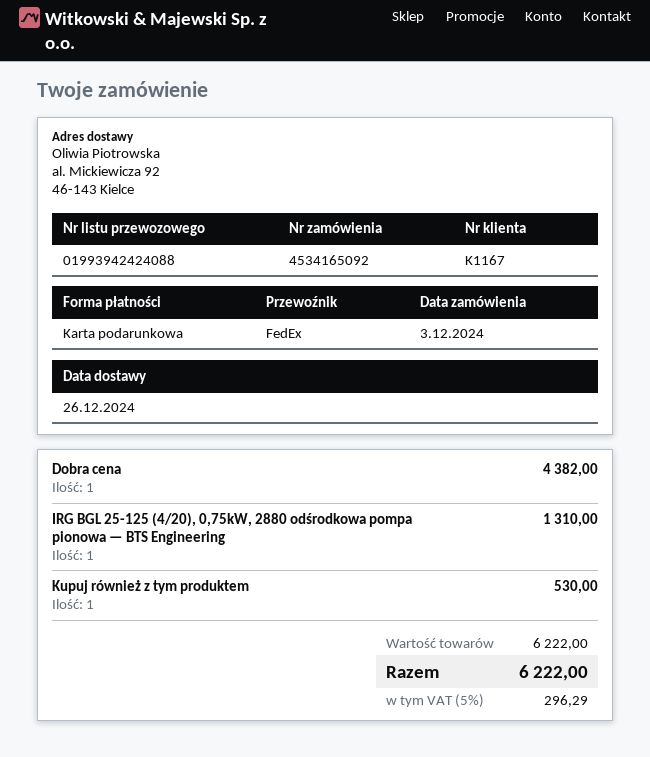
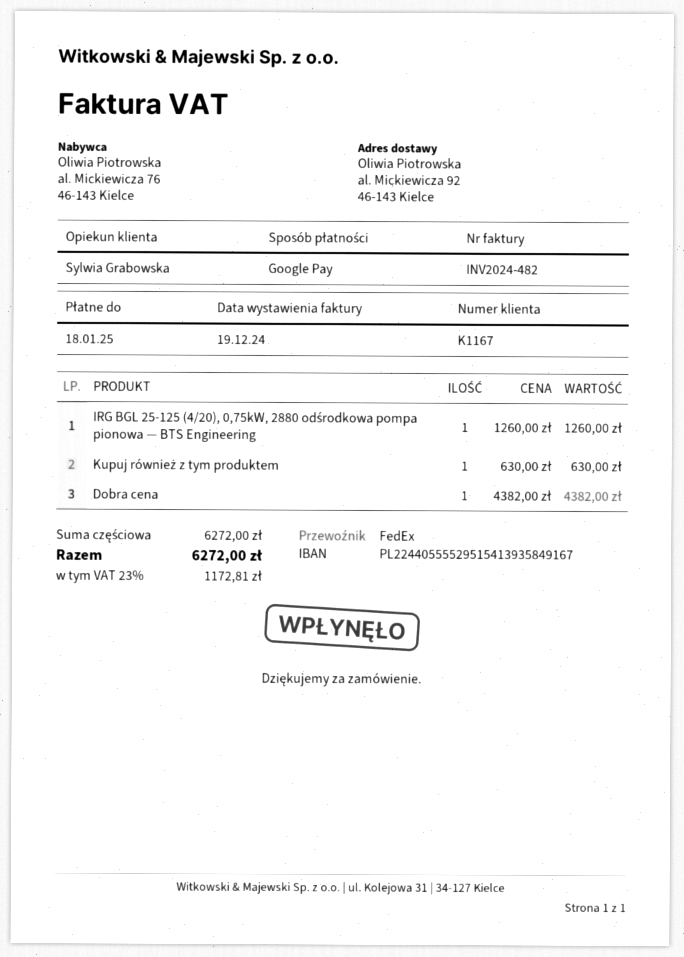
payment method: gift card -> Google Pay
IRG BGL 25-125 (4/20), 0,75kW, 2880 odśrodkowa pompa pionowa — BTS Engineering: 1 for 1310.00 -> 1 for 1260.00
Kupuj również z tym produktem: 1 for 530.00 -> 1 for 630.00
subtotal: 6222.00 -> 6272.00
tax: 5% = 296.29 -> 23% = 1172.81
total: 6222.00 -> 6272.00

